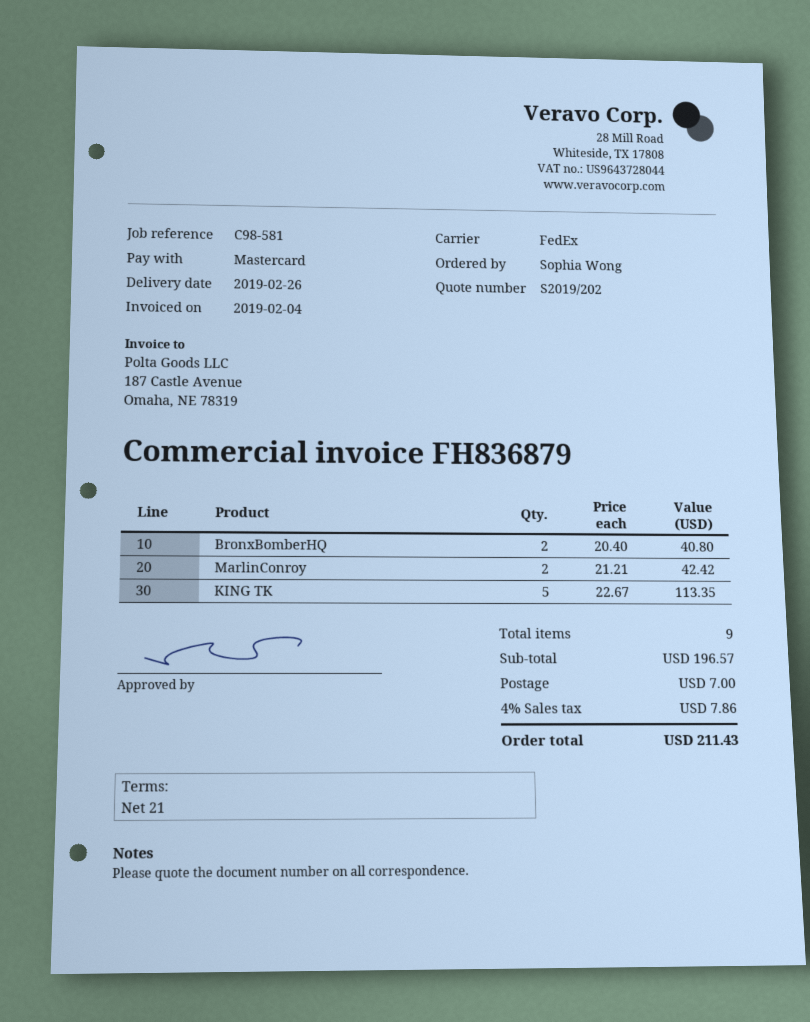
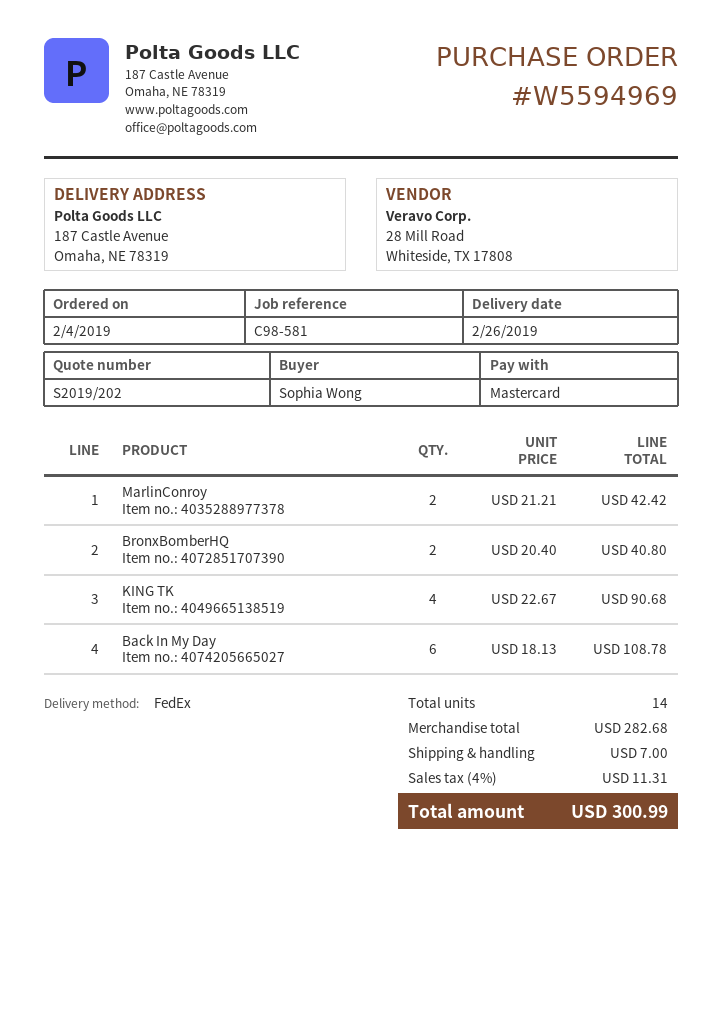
KING TK: 5 x 22.67 = 113.35 -> 4 x 22.67 = 90.68
Back In My Day: none -> 6 x 18.13 = 108.78
total quantity: 9 -> 14
subtotal: 196.57 -> 282.68
tax: 4% = 7.86 -> 4% = 11.31
total: 211.43 -> 300.99

